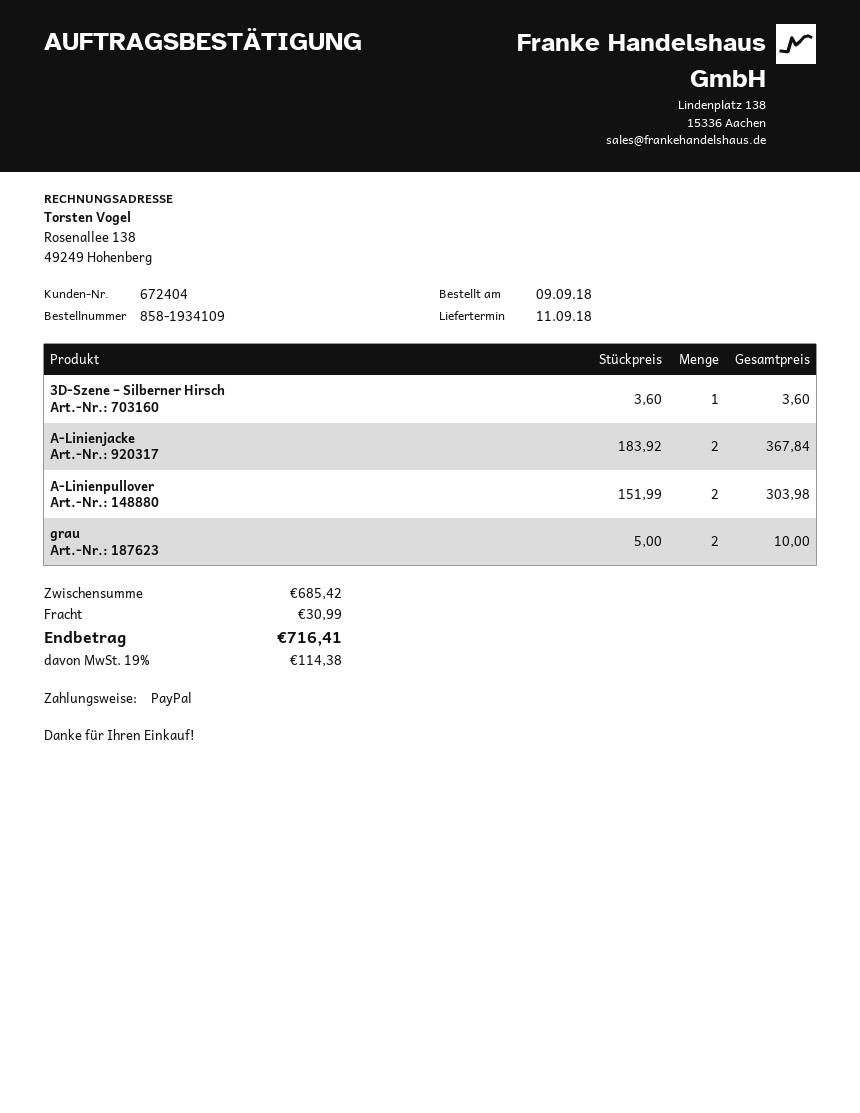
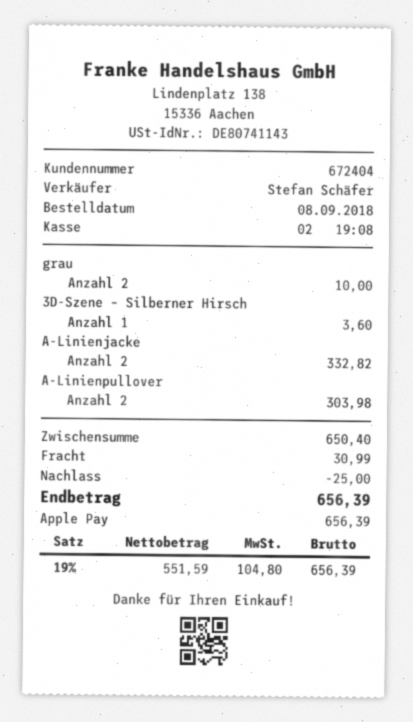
order date: 2018-09-09 -> 2018-09-08
payment method: PayPal -> Apple Pay
A-Linienjacke: 2 for 367.84 -> 2 for 332.82
subtotal: 685.42 -> 650.40
discount: none -> 25.00
tax: 19% = 114.38 -> 19% = 104.80
total: 716.41 -> 656.39

